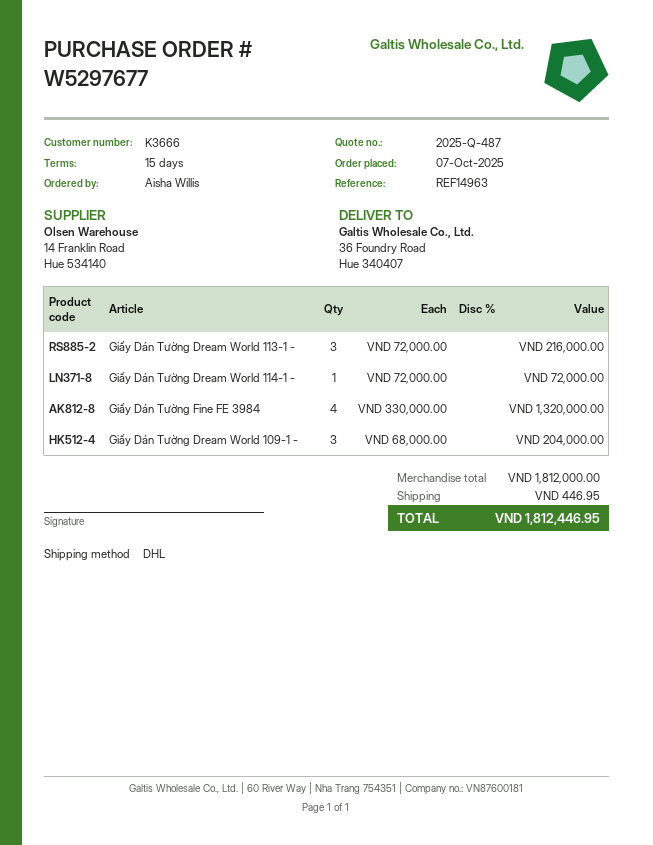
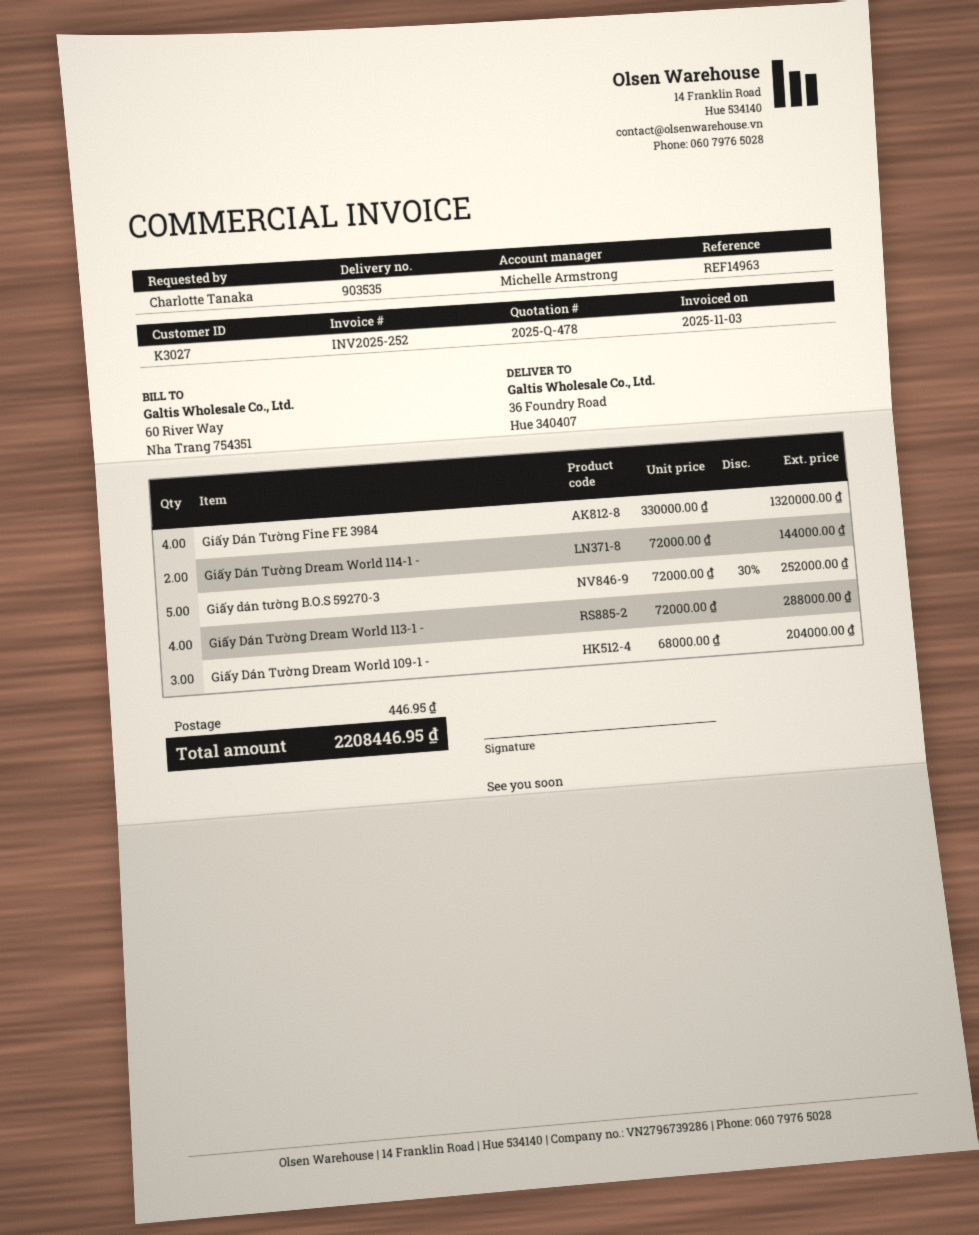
quote number: 2025-Q-487 -> 2025-Q-478
customer number: K3666 -> K3027
ordered by: Aisha Willis -> Charlotte Tanaka
Giấy Dán Tường Dream World 113-1 -: 3 x 72000.00 = 216000.00 -> 4 x 72000.00 = 288000.00
Giấy Dán Tường Dream World 114-1 -: 1 x 72000.00 = 72000.00 -> 2 x 72000.00 = 144000.00
Giấy dán tường B.O.S 59270-3: none -> 5 x 72000.00 - 30% = 252000.00
total: 1812446.95 -> 2208446.95

